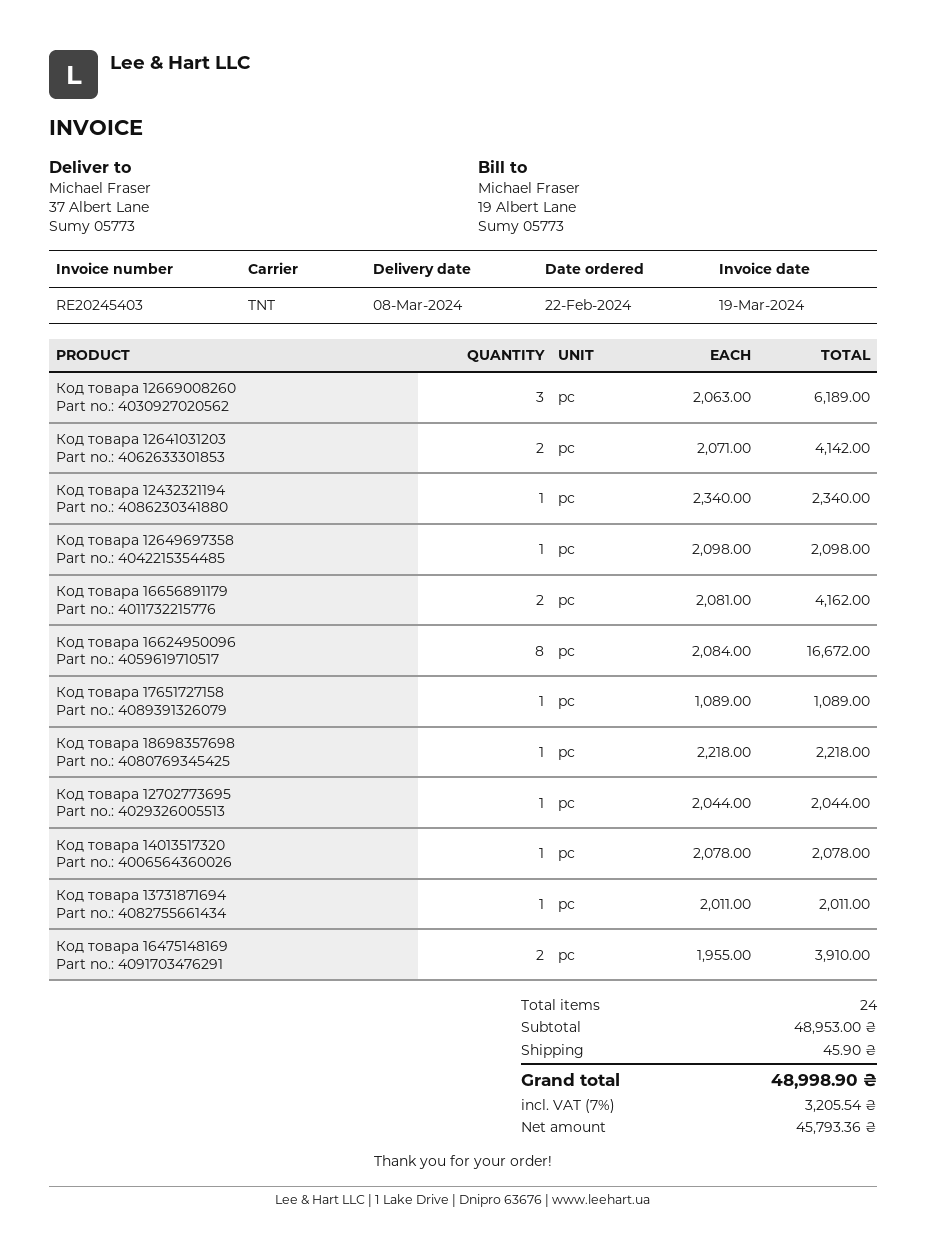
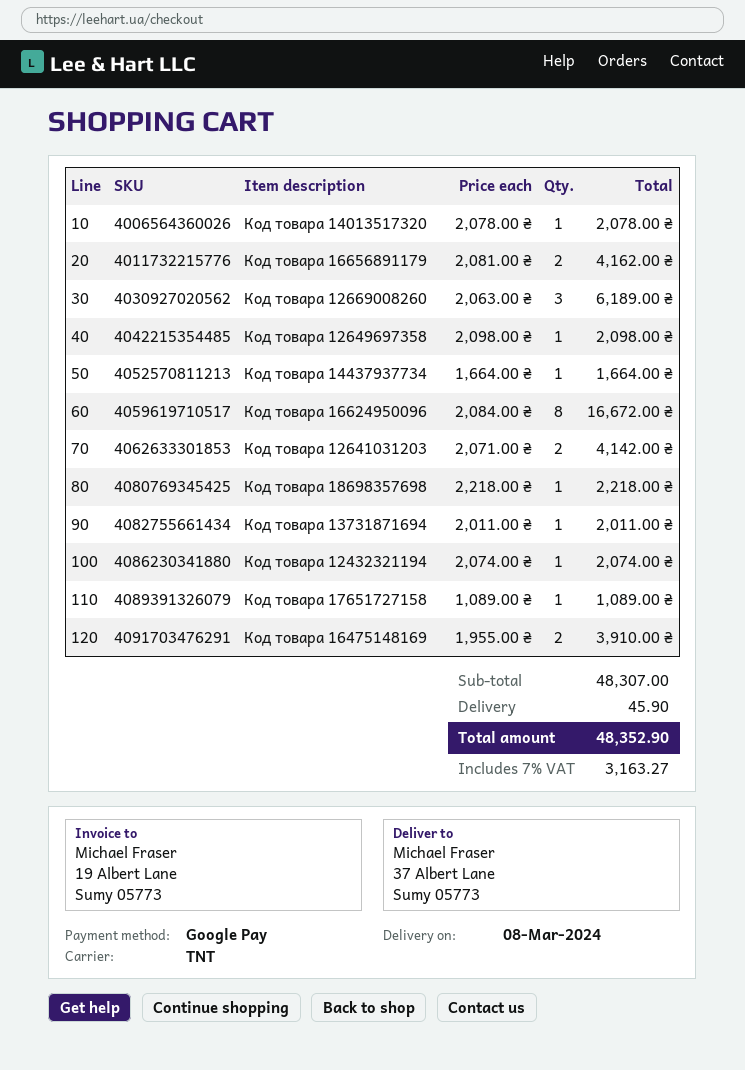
Код товара 12432321194: 1 x 2340.00 = 2340.00 -> 1 x 2074.00 = 2074.00
Код товара 12702773695: 1 x 2044.00 = 2044.00 -> none
Код товара 14437937734: none -> 1 x 1664.00 = 1664.00
subtotal: 48953.00 -> 48307.00
tax: 7% = 3205.54 -> 7% = 3163.27
total: 48998.90 -> 48352.90

